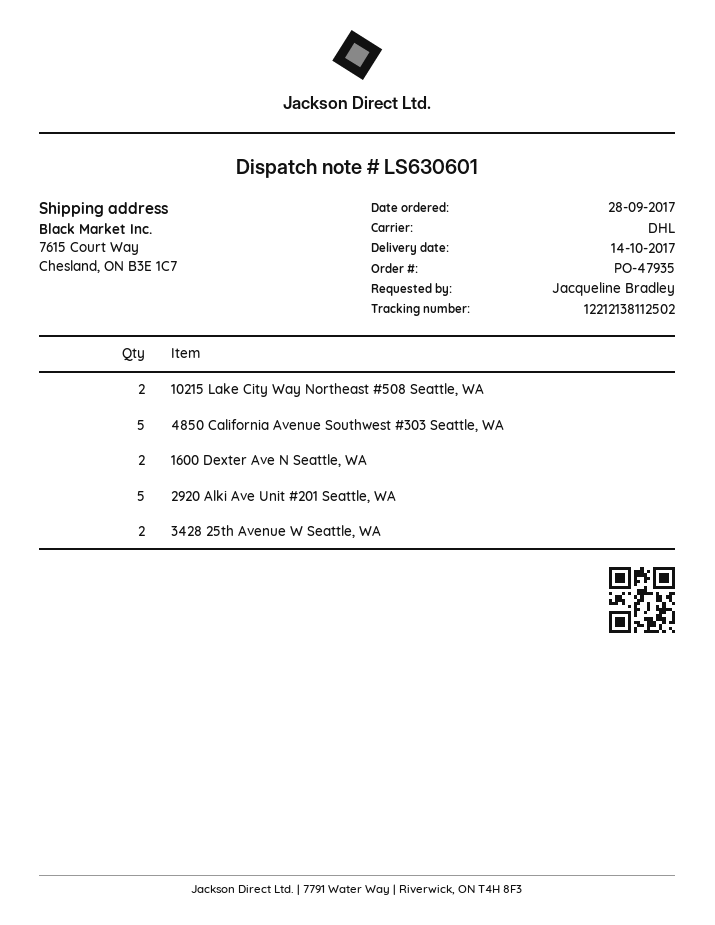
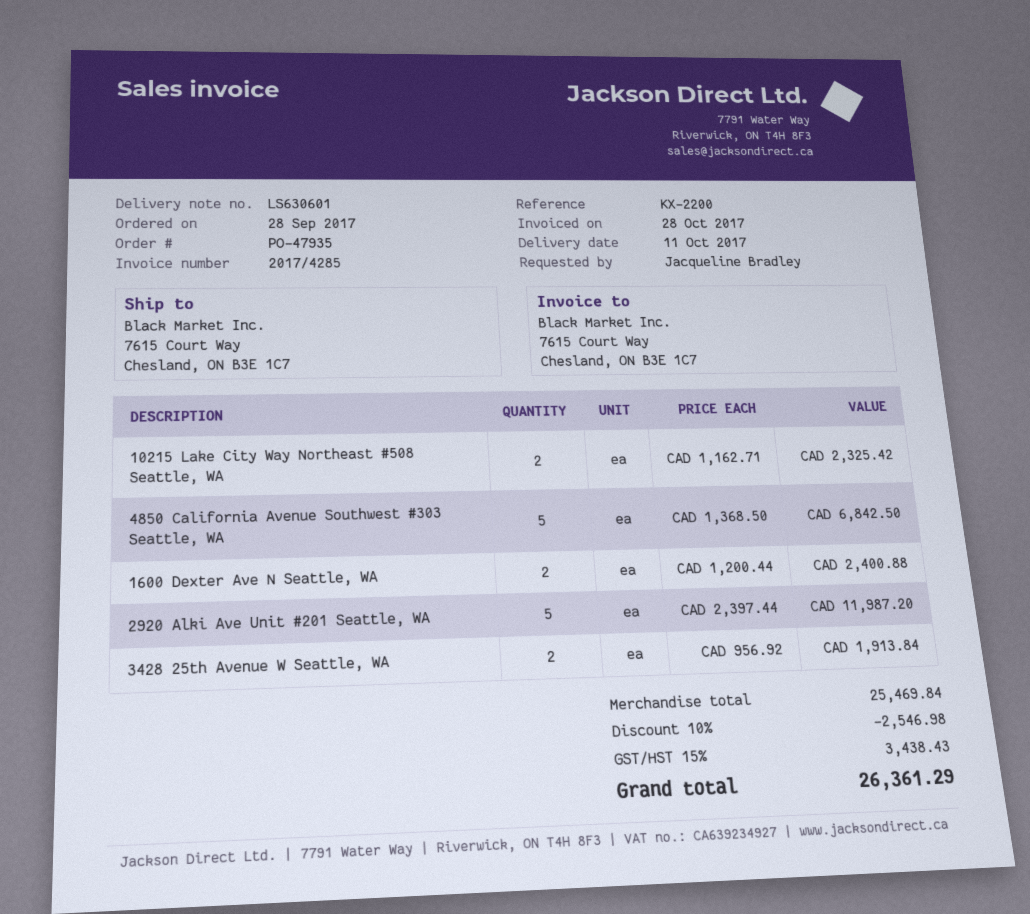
delivery date: 2017-10-14 -> 2017-10-11

